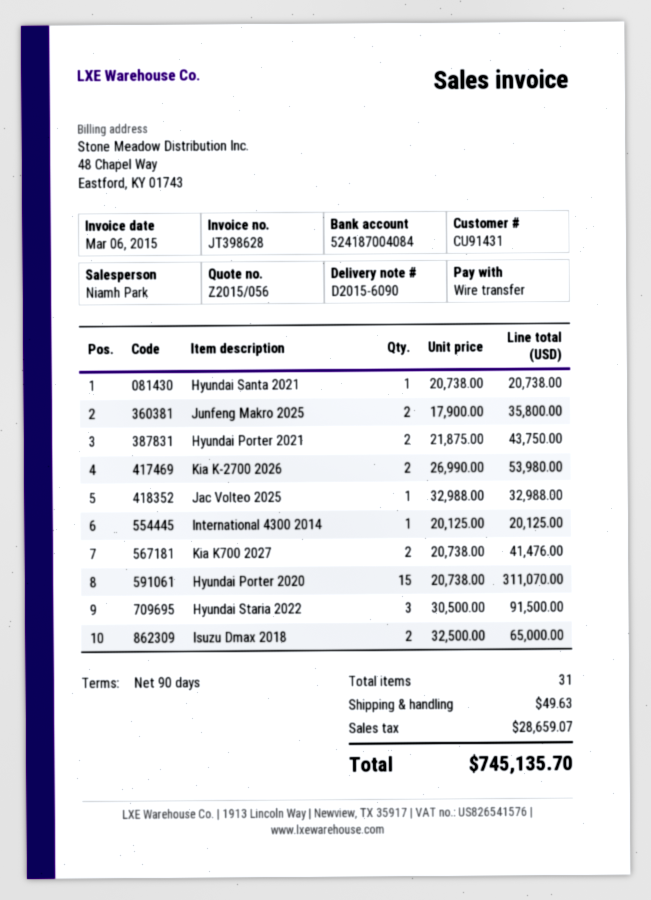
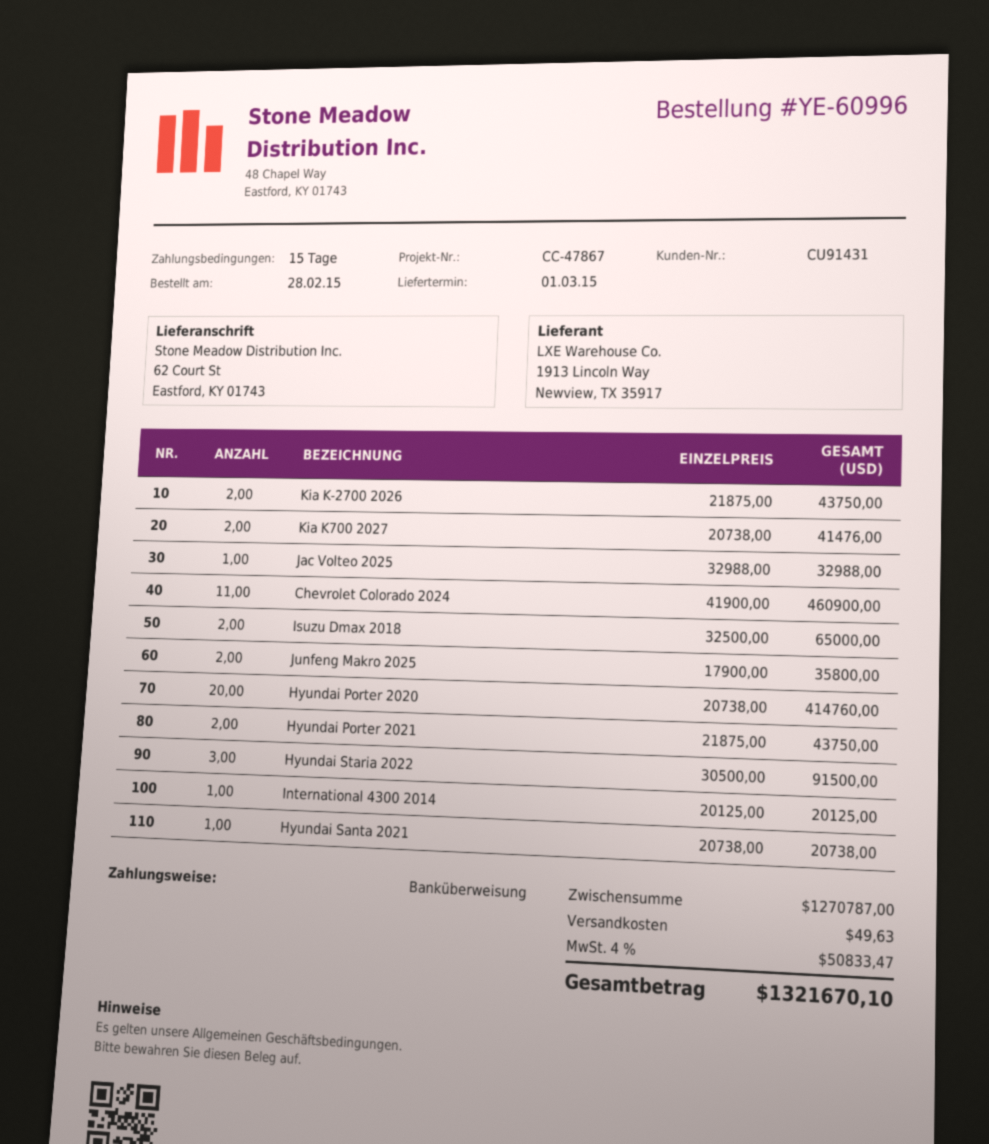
payment terms: 90 days -> 15 days
Kia K-2700 2026: 2 x 26990.00 = 53980.00 -> 2 x 21875.00 = 43750.00
Hyundai Porter 2020: 15 x 20738.00 = 311070.00 -> 20 x 20738.00 = 414760.00
Chevrolet Colorado 2024: none -> 11 x 41900.00 = 460900.00
tax: 28659.07 -> 50833.47
total: 745135.70 -> 1321670.10

